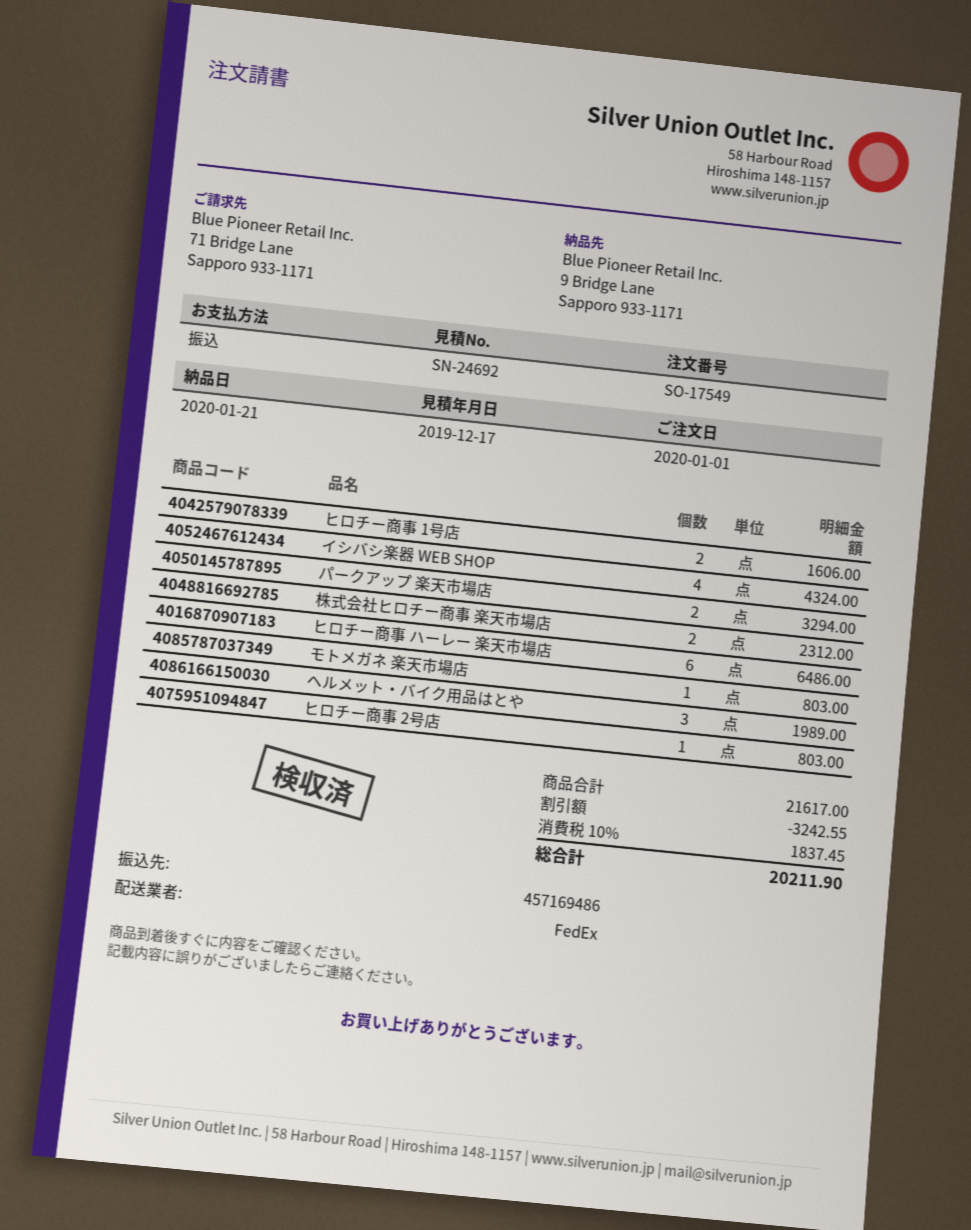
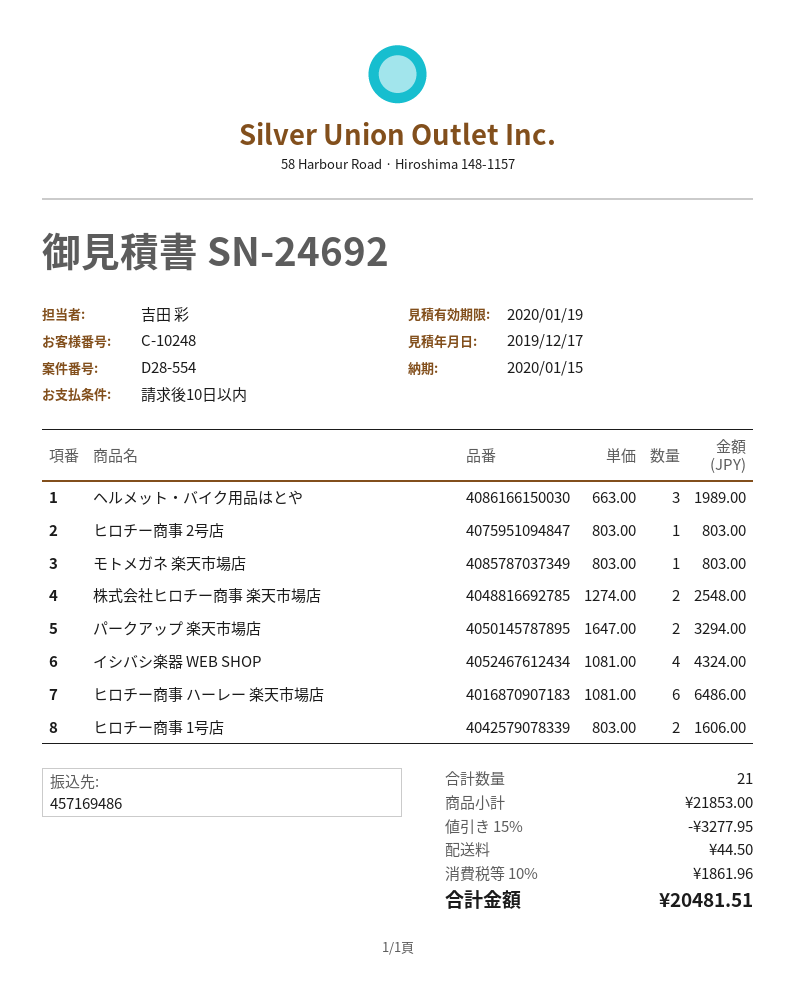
delivery date: 2020-01-21 -> 2020-01-15
株式会社ヒロチー商事 楽天市場店: 2 for 2312.00 -> 2 for 2548.00
subtotal: 21617.00 -> 21853.00
discount: 3242.55 -> 3277.95
shipping: none -> 44.50
tax: 10% = 1837.45 -> 10% = 1861.96
total: 20211.90 -> 20481.51

